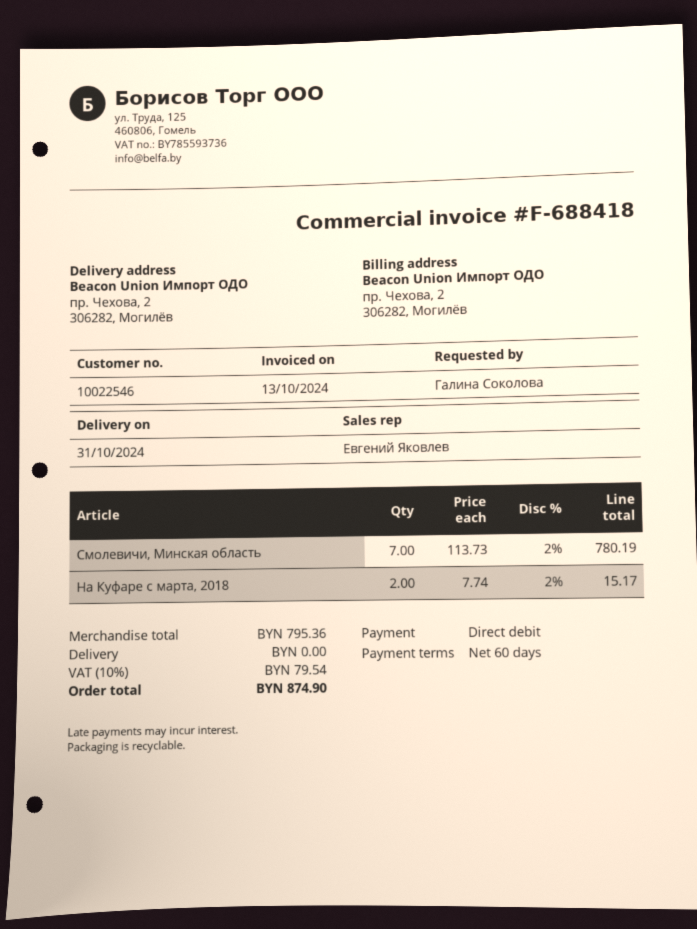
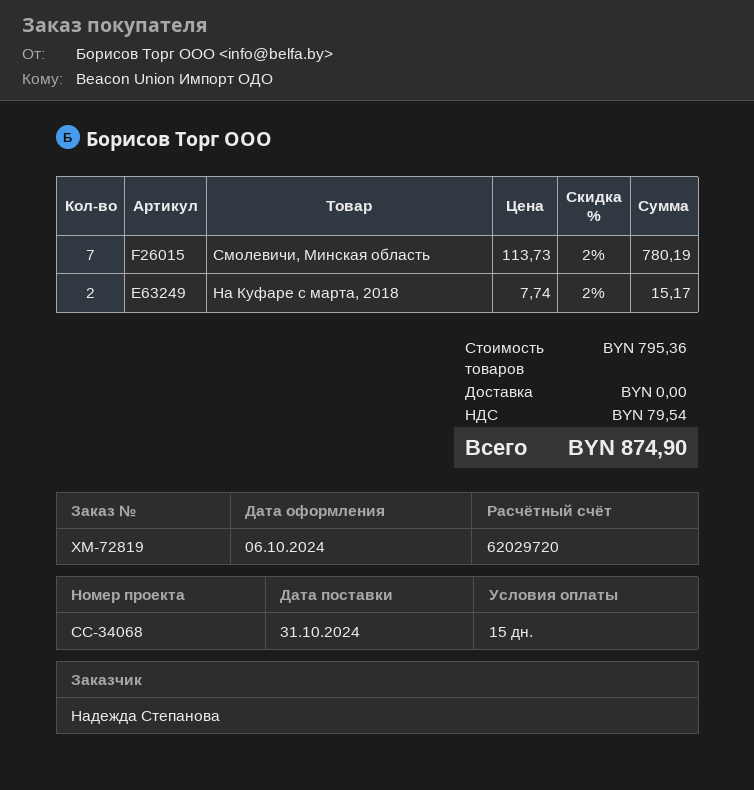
payment terms: 60 days -> 15 days
ordered by: Галина Соколова -> Надежда Степанова

